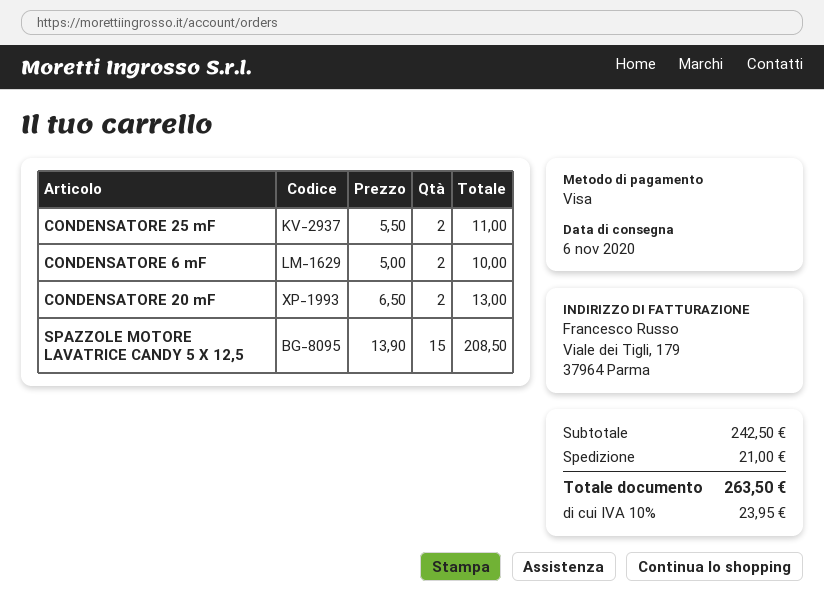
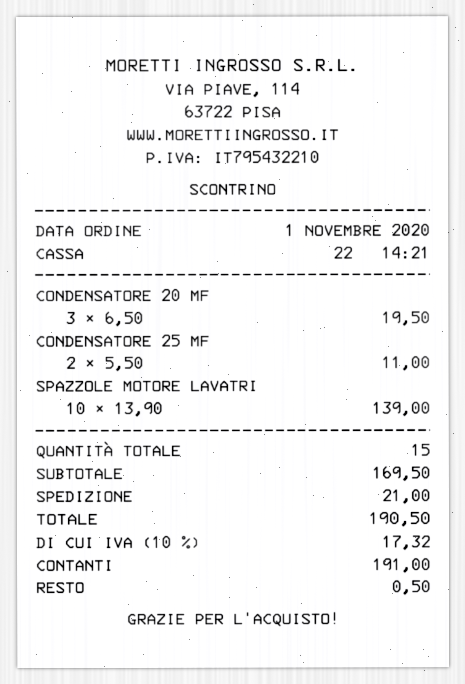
payment method: Visa -> cash
CONDENSATORE 6 mF: 2 x 5.00 = 10.00 -> none
CONDENSATORE 20 mF: 2 x 6.50 = 13.00 -> 3 x 6.50 = 19.50
SPAZZOLE MOTORE LAVATRICE CANDY 5 X 12,5: 15 x 13.90 = 208.50 -> 10 x 13.90 = 139.00
subtotal: 242.50 -> 169.50
tax: 10% = 23.95 -> 10% = 17.32
total: 263.50 -> 190.50

